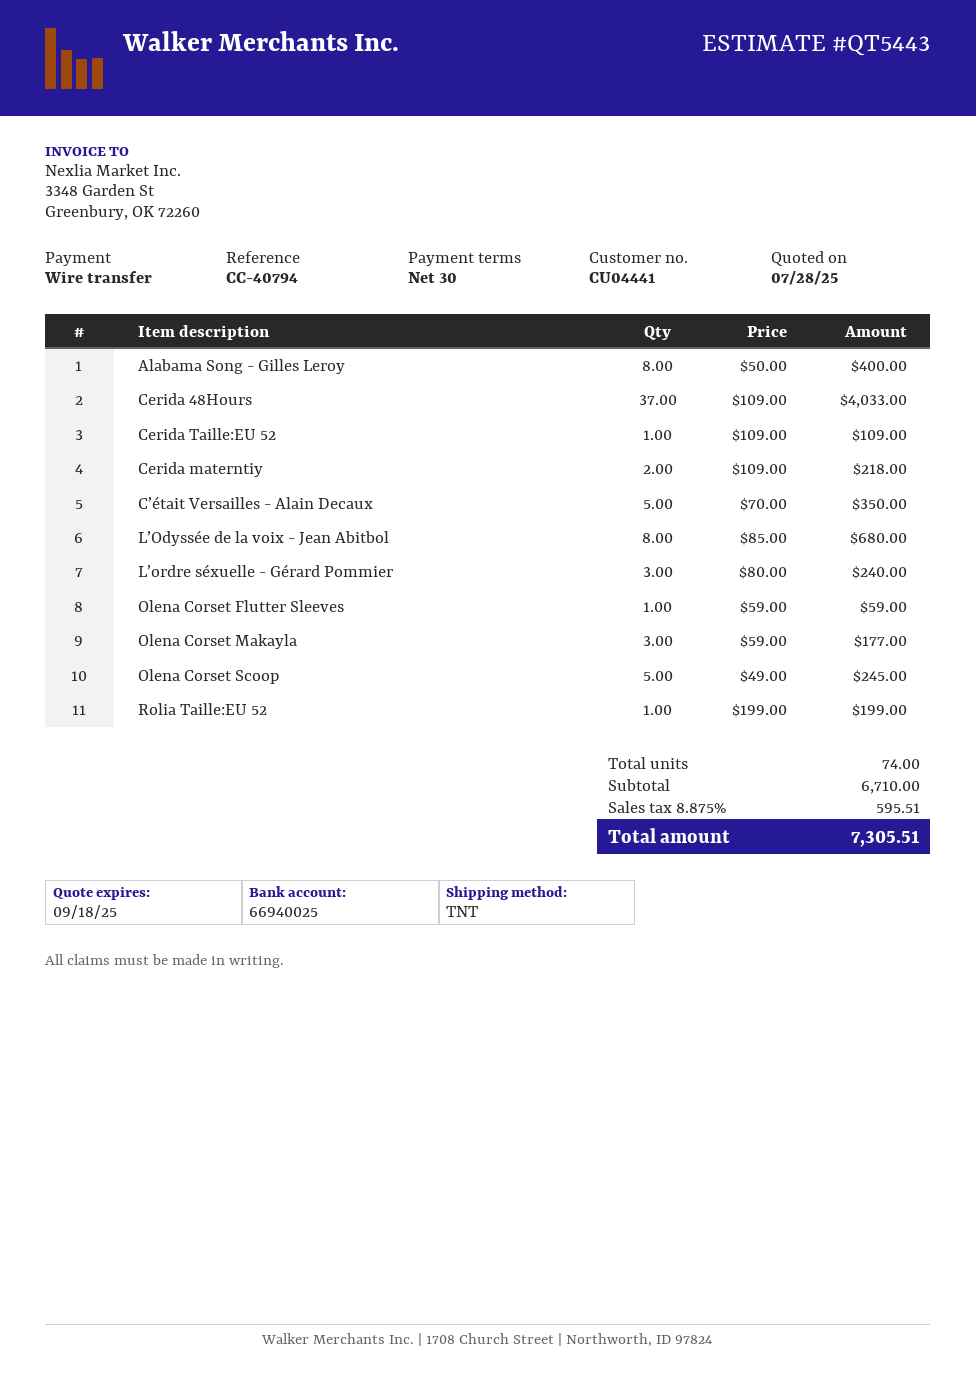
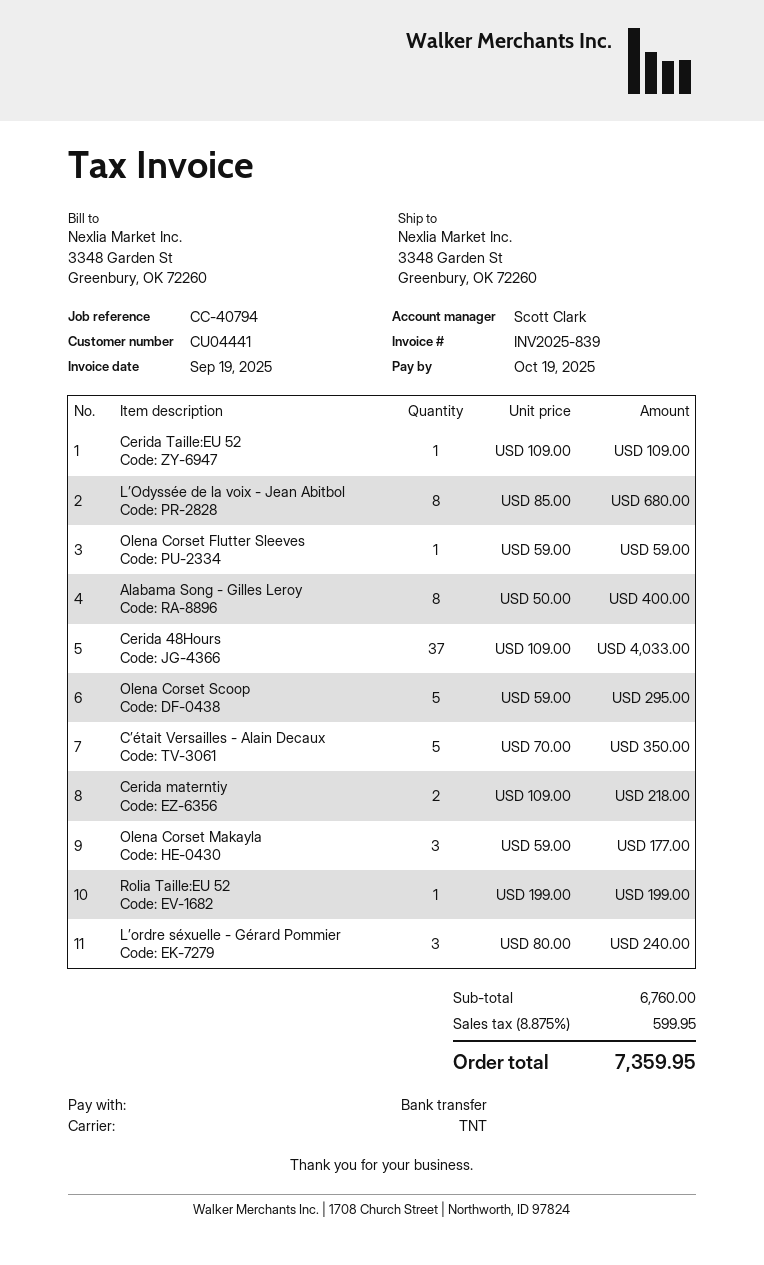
Olena Corset Scoop: 5 x 49.00 = 245.00 -> 5 x 59.00 = 295.00
subtotal: 6710.00 -> 6760.00
tax: 8.875% = 595.51 -> 8.875% = 599.95
total: 7305.51 -> 7359.95

